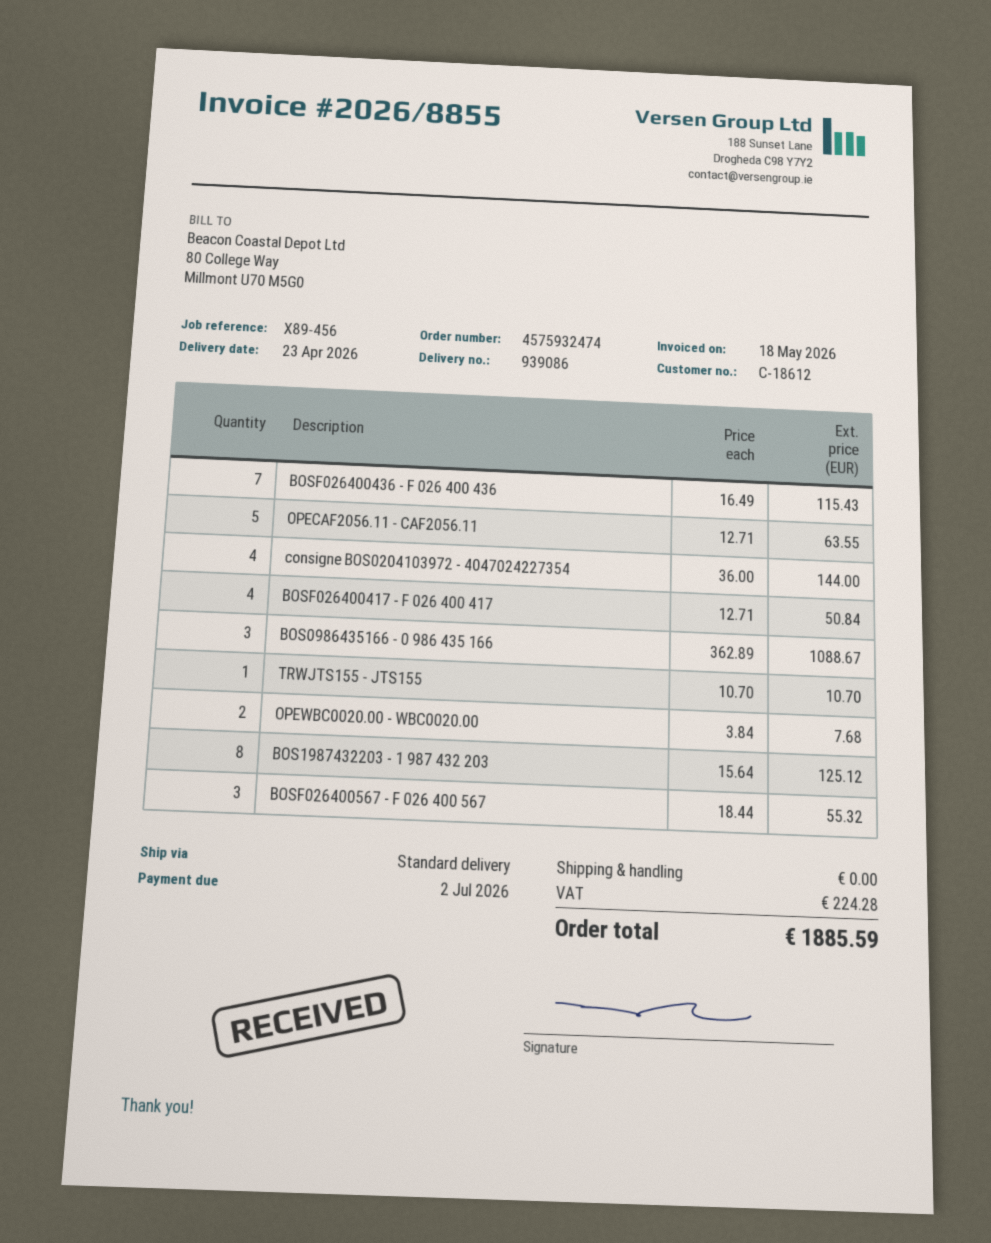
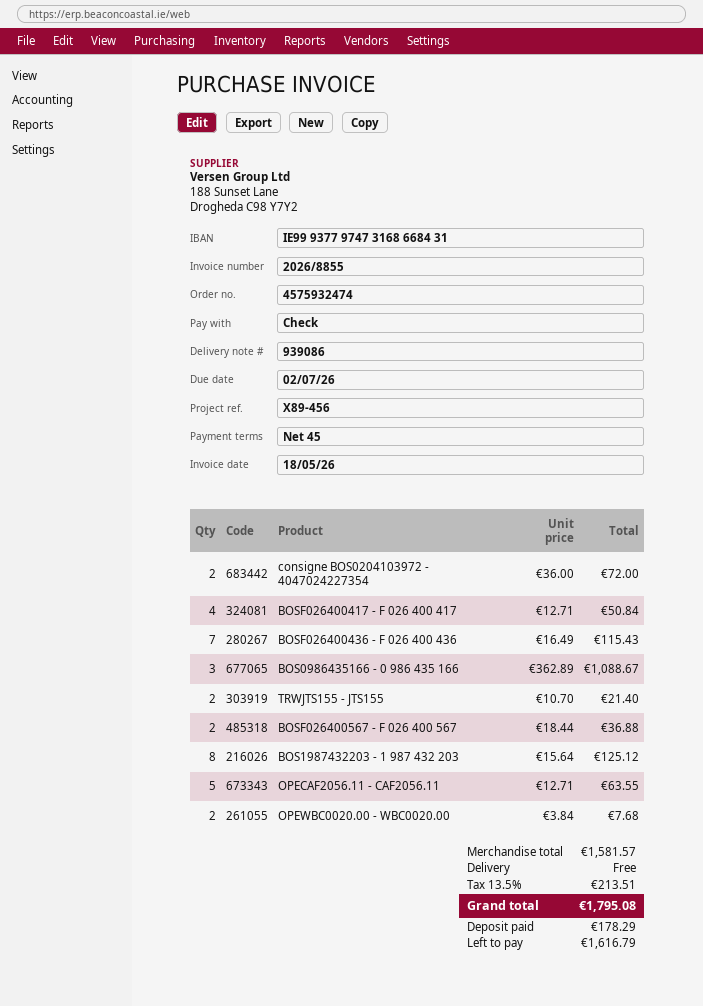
consigne BOS0204103972 - 4047024227354: 4 x 36.00 = 144.00 -> 2 x 36.00 = 72.00
TRWJTS155 - JTS155: 1 x 10.70 = 10.70 -> 2 x 10.70 = 21.40
BOSF026400567 - F 026 400 567: 3 x 18.44 = 55.32 -> 2 x 18.44 = 36.88
tax: 224.28 -> 213.51
total: 1885.59 -> 1795.08

